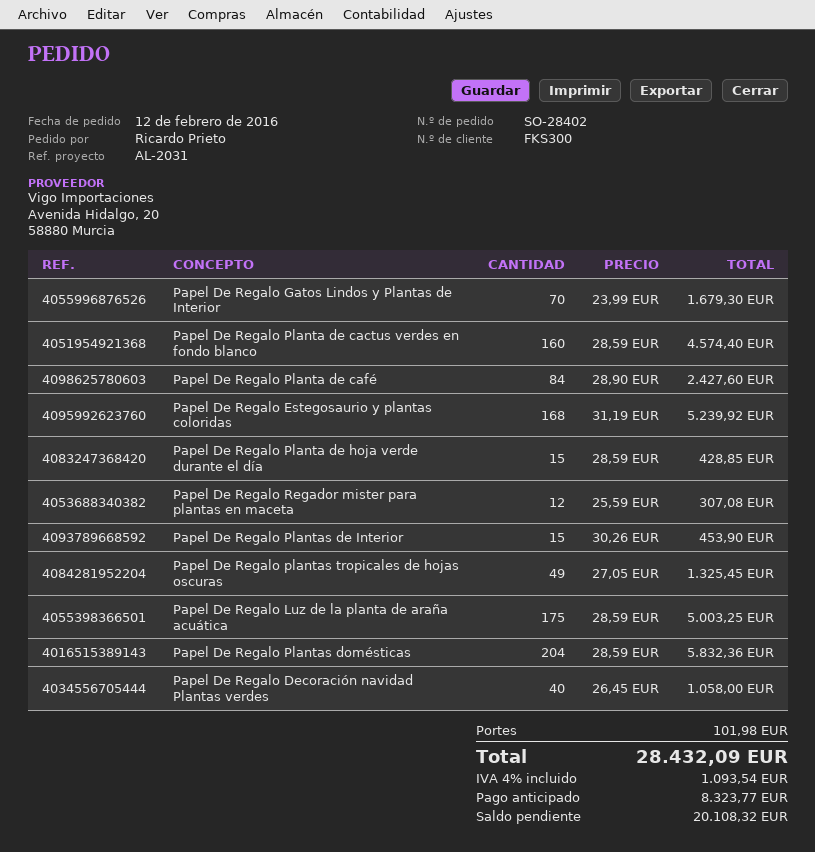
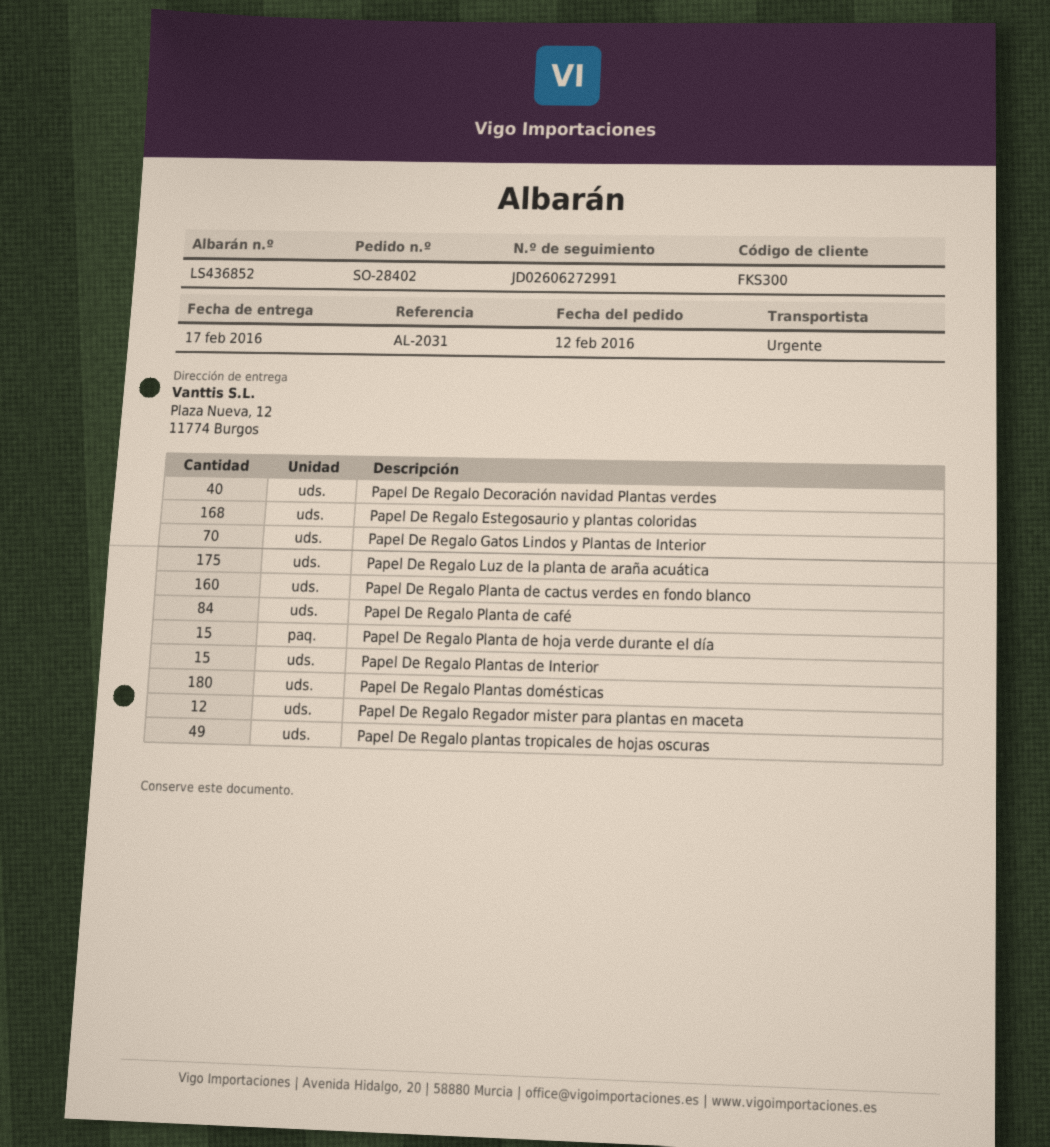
Papel De Regalo Plantas domésticas: 204 -> 180

